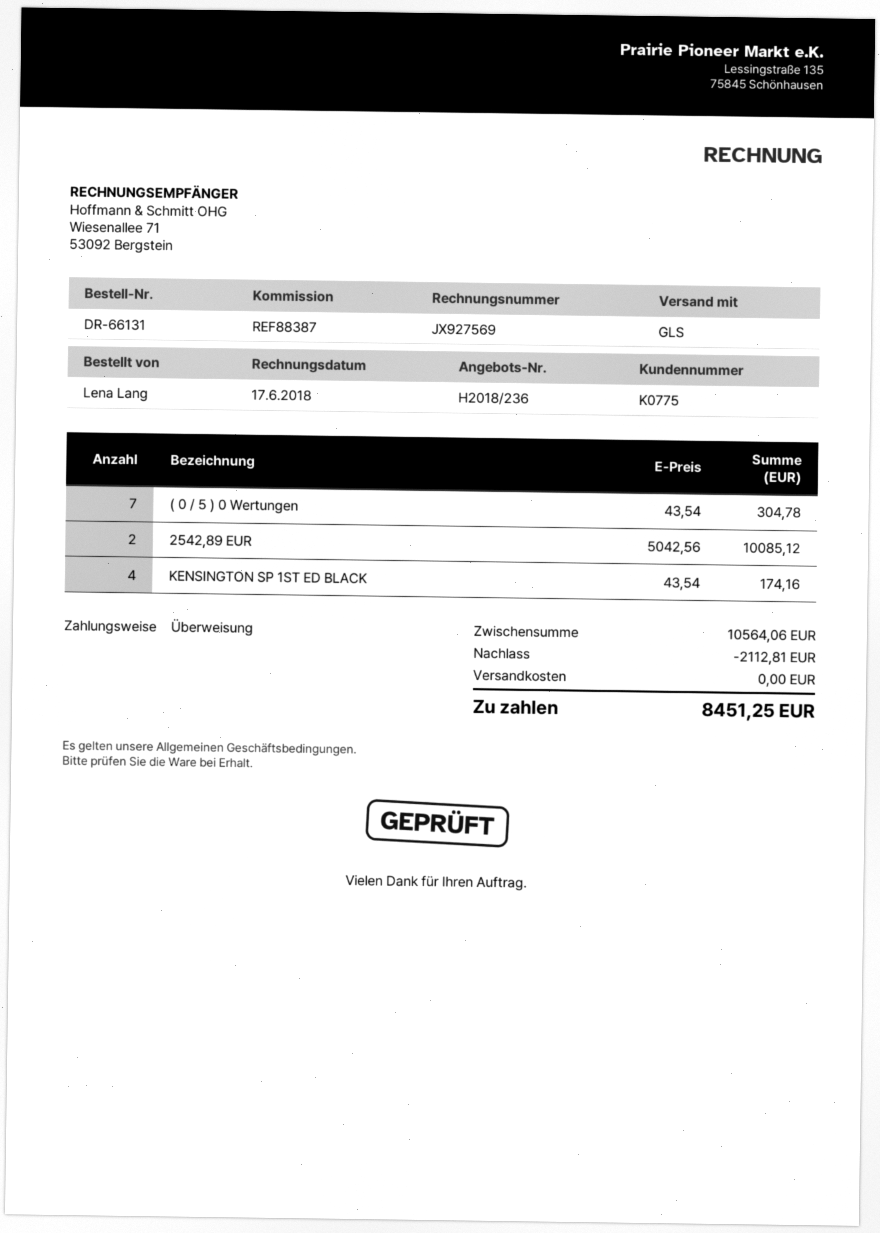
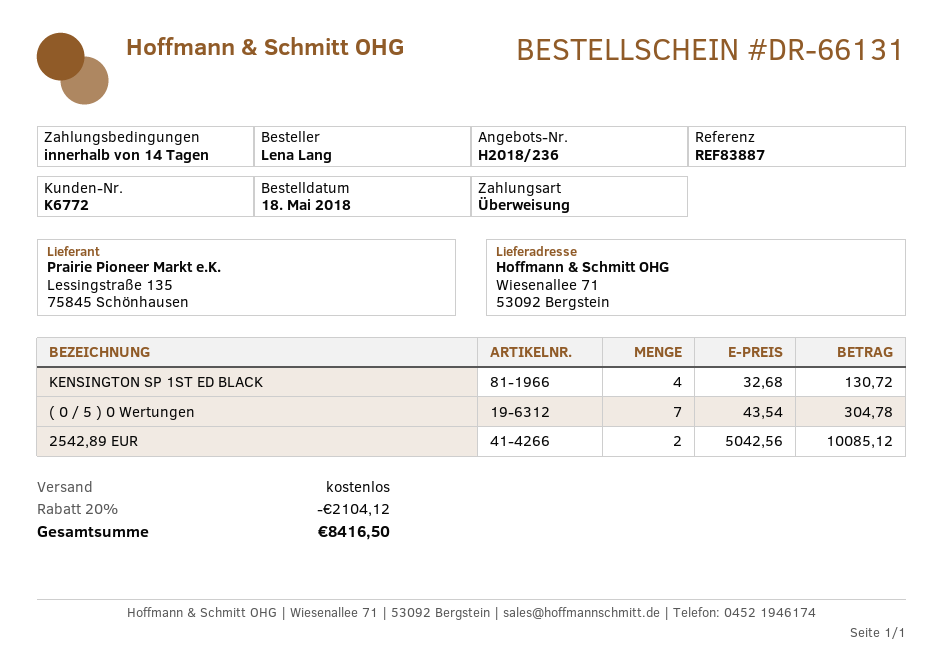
customer number: K0775 -> K6772
reference: REF88387 -> REF83887
KENSINGTON SP 1ST ED BLACK: 4 x 43.54 = 174.16 -> 4 x 32.68 = 130.72
discount: 2112.81 -> 2104.12
total: 8451.25 -> 8416.50

